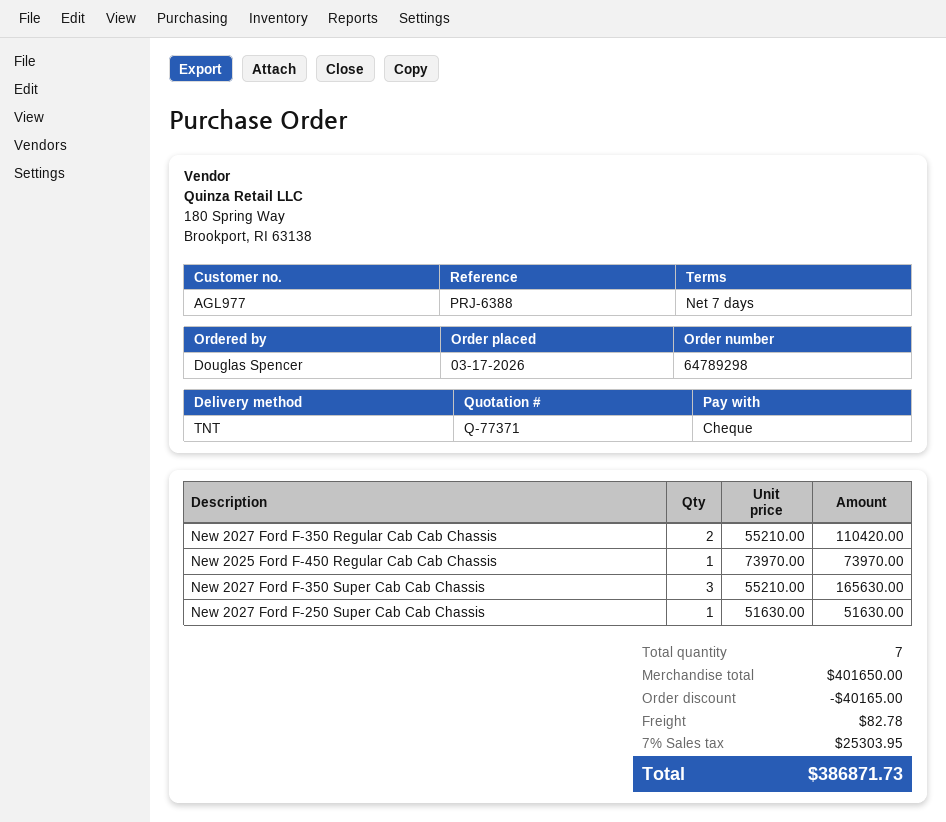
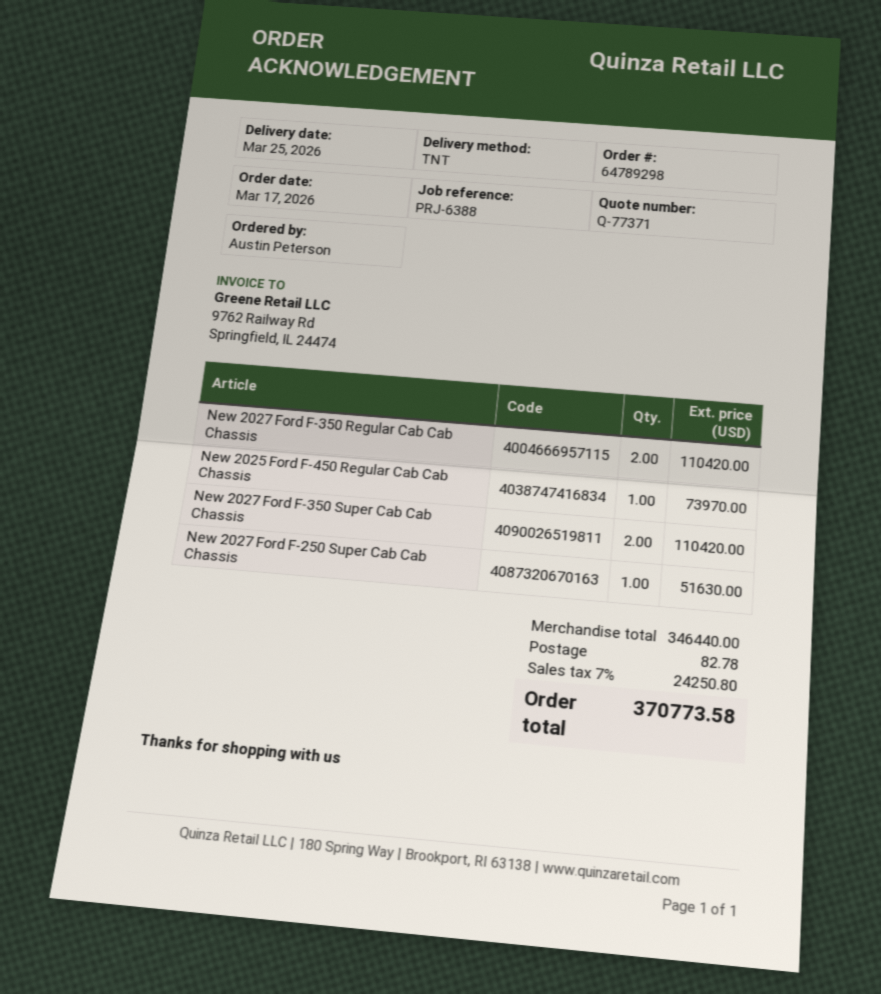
ordered by: Douglas Spencer -> Austin Peterson
New 2027 Ford F-350 Super Cab Cab Chassis: 3 for 165630.00 -> 2 for 110420.00
subtotal: 401650.00 -> 346440.00
discount: 40165.00 -> none
tax: 7% = 25303.95 -> 7% = 24250.80
total: 386871.73 -> 370773.58

